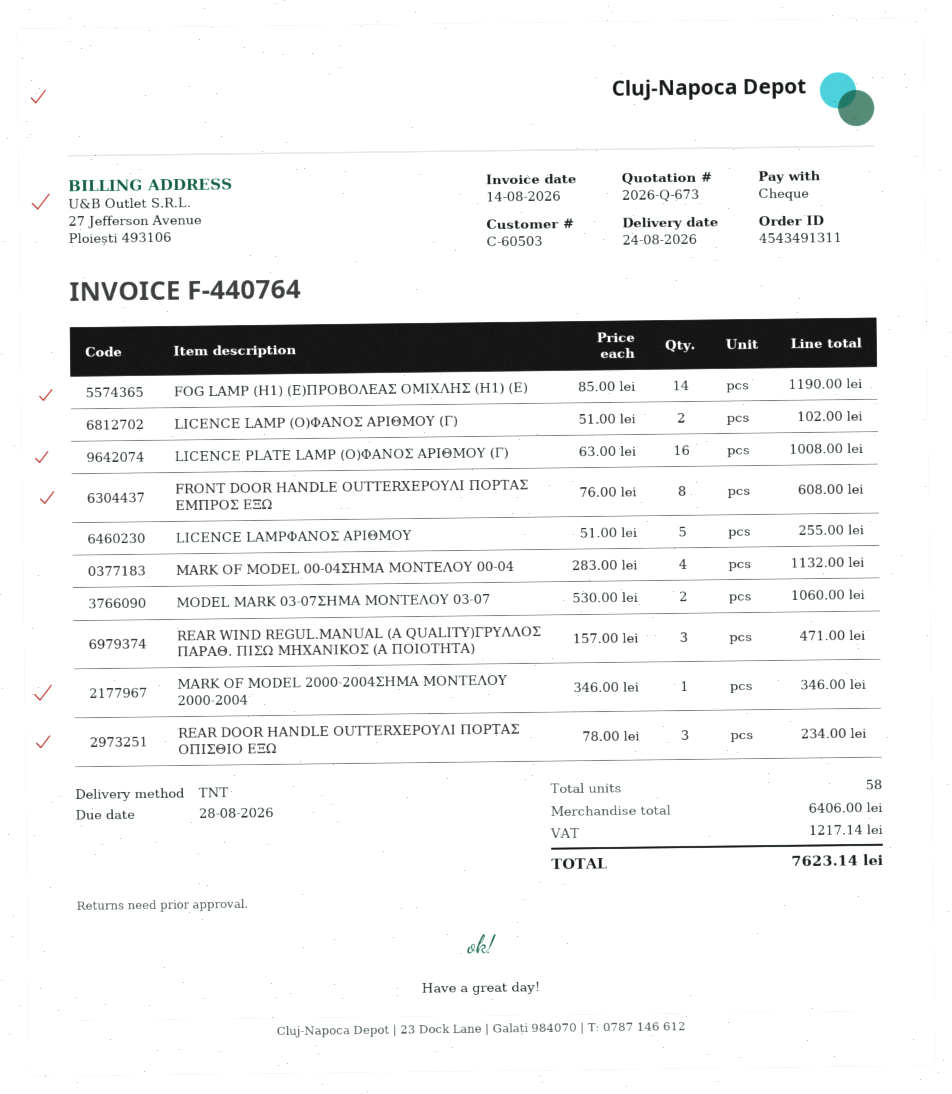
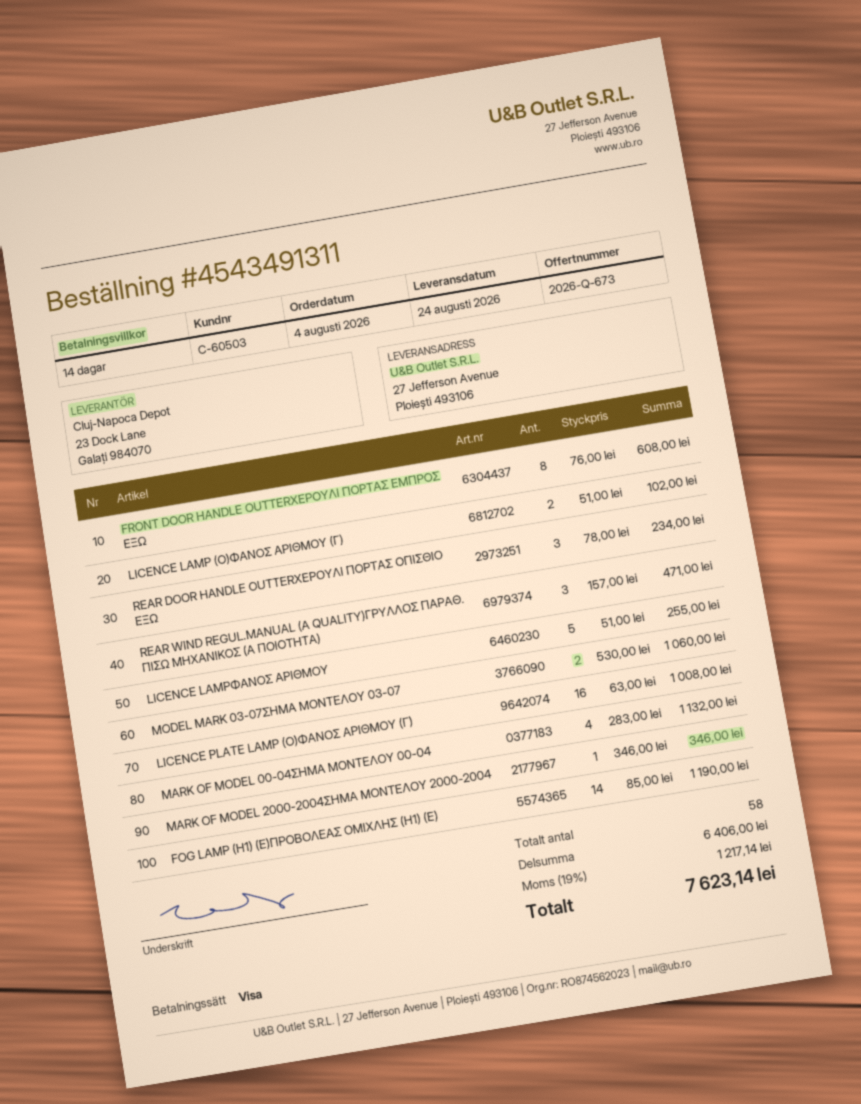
payment method: cheque -> Visa

